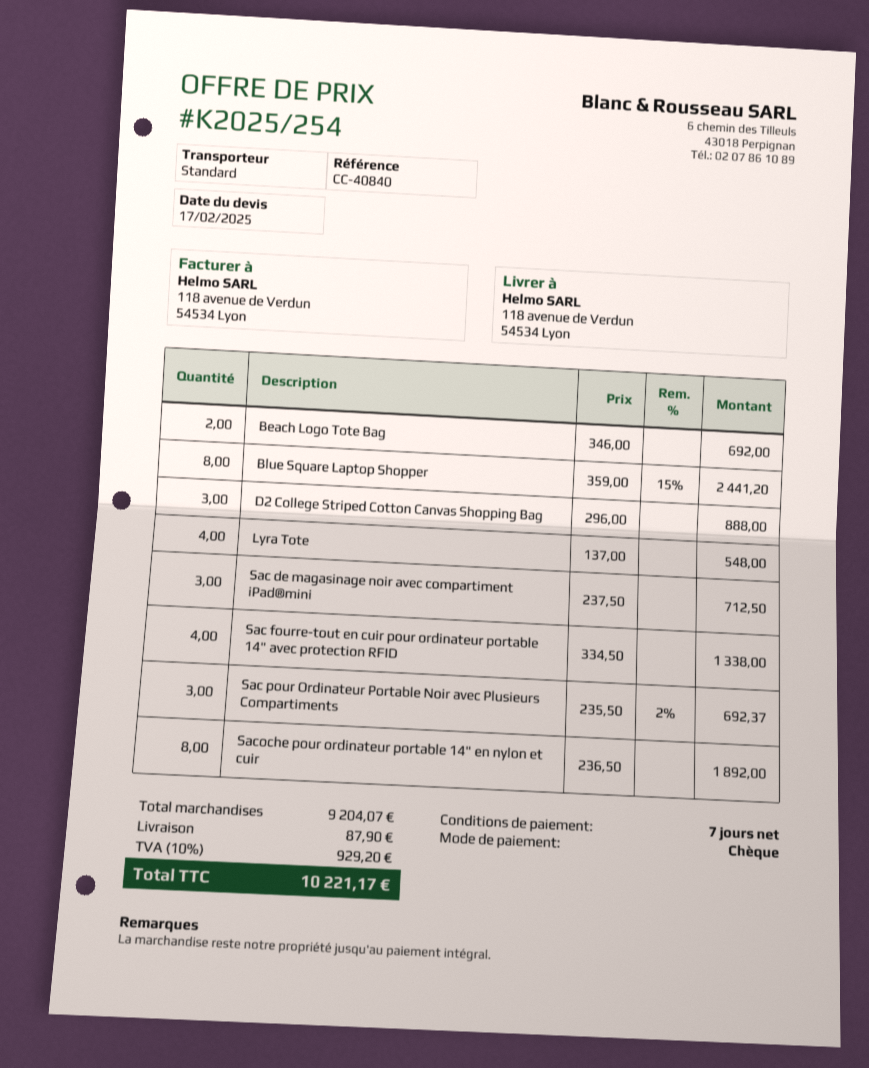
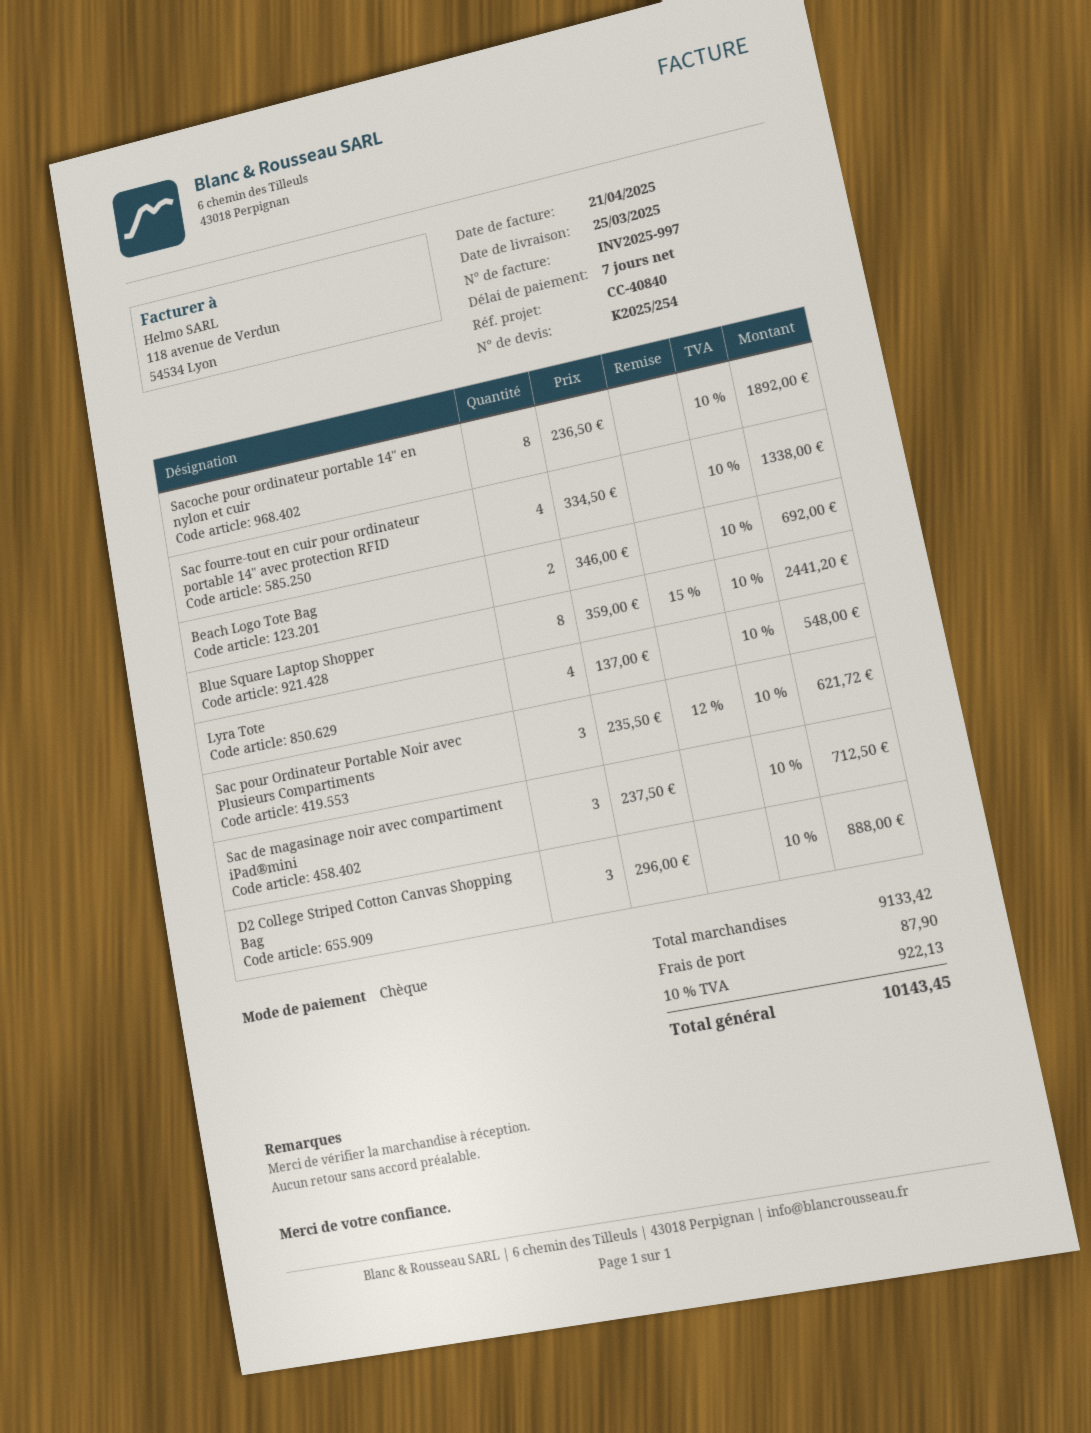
Sac pour Ordinateur Portable Noir avec Plusieurs Compartiments: 3 x 235.50 - 2% = 692.37 -> 3 x 235.50 - 12% = 621.72
subtotal: 9204.07 -> 9133.42
tax: 10% = 929.20 -> 10% = 922.13
total: 10221.17 -> 10143.45

